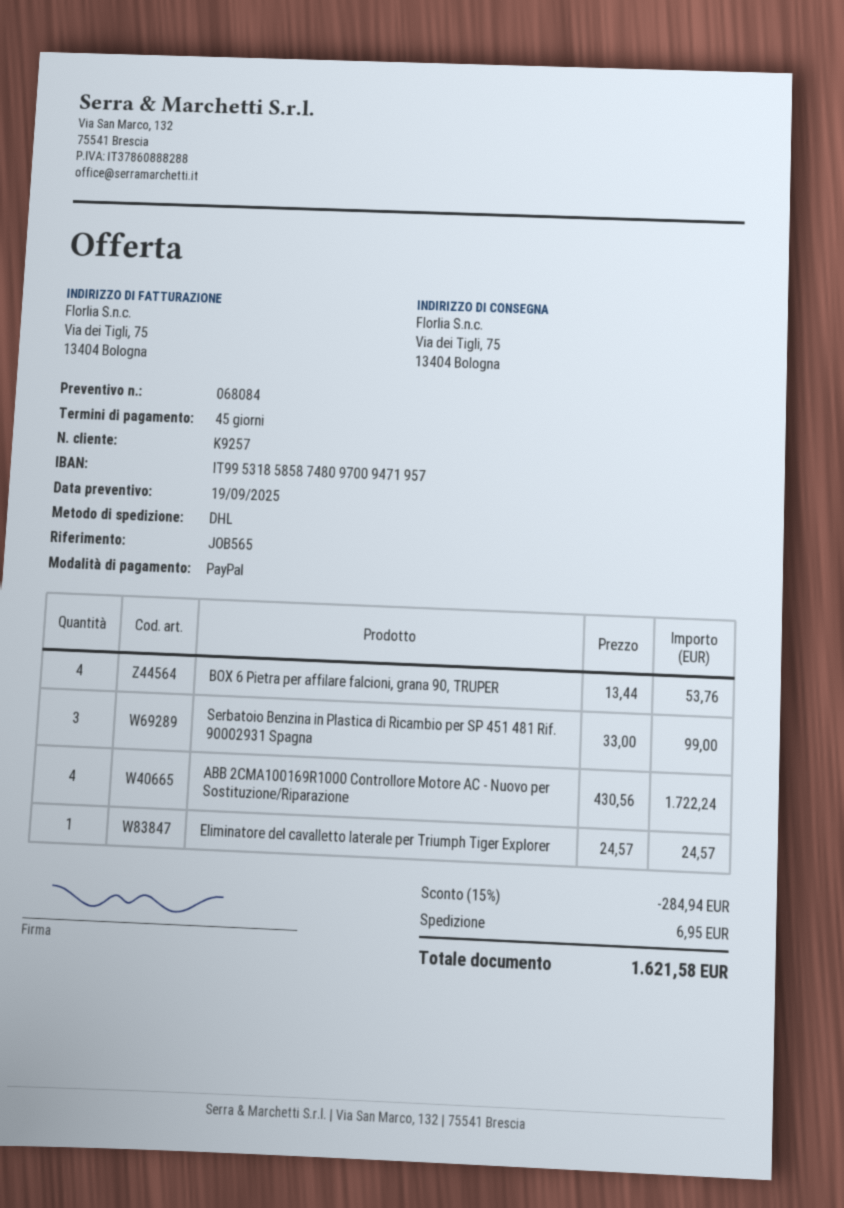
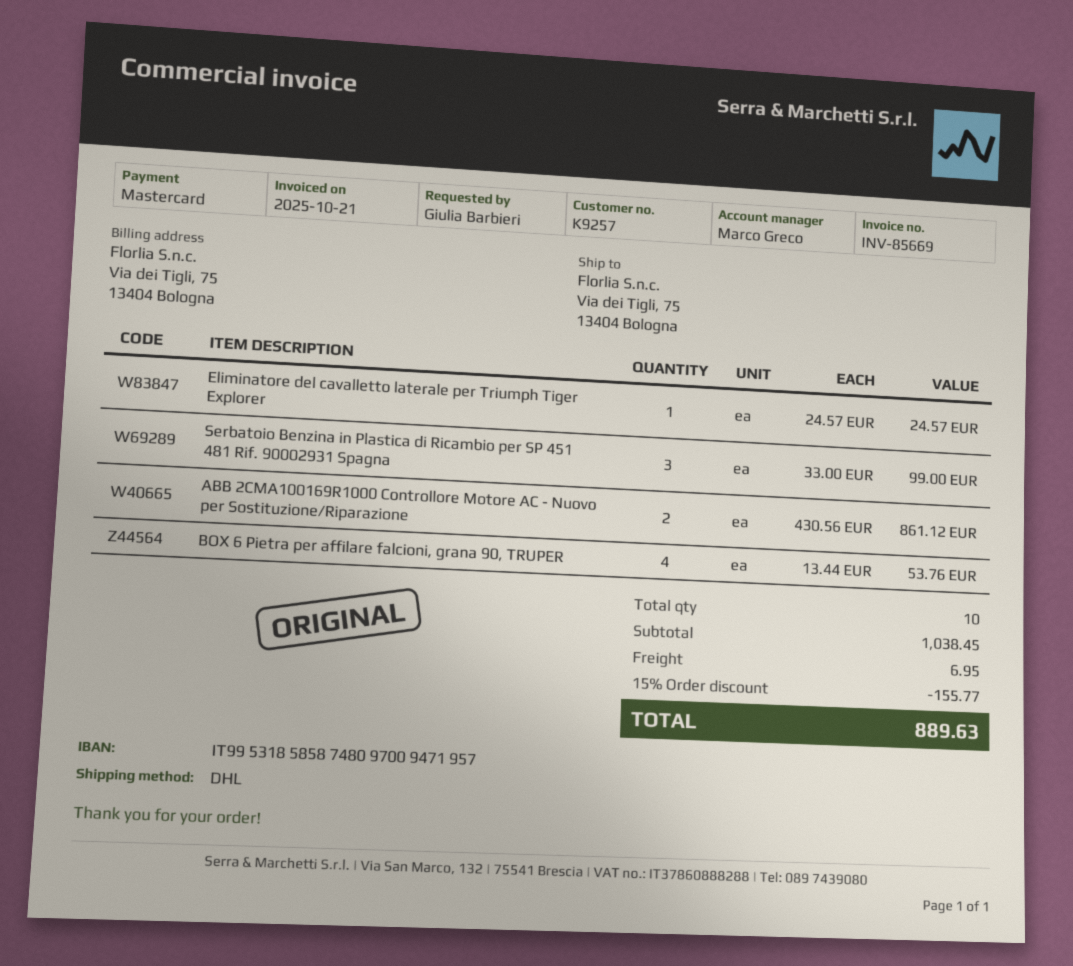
payment method: PayPal -> Mastercard
ABB 2CMA100169R1000 Controllore Motore AC - Nuovo per Sostituzione/Riparazione: 4 x 430.56 = 1722.24 -> 2 x 430.56 = 861.12
discount: 15% = 284.94 -> 15% = 155.77
total: 1621.58 -> 889.63

